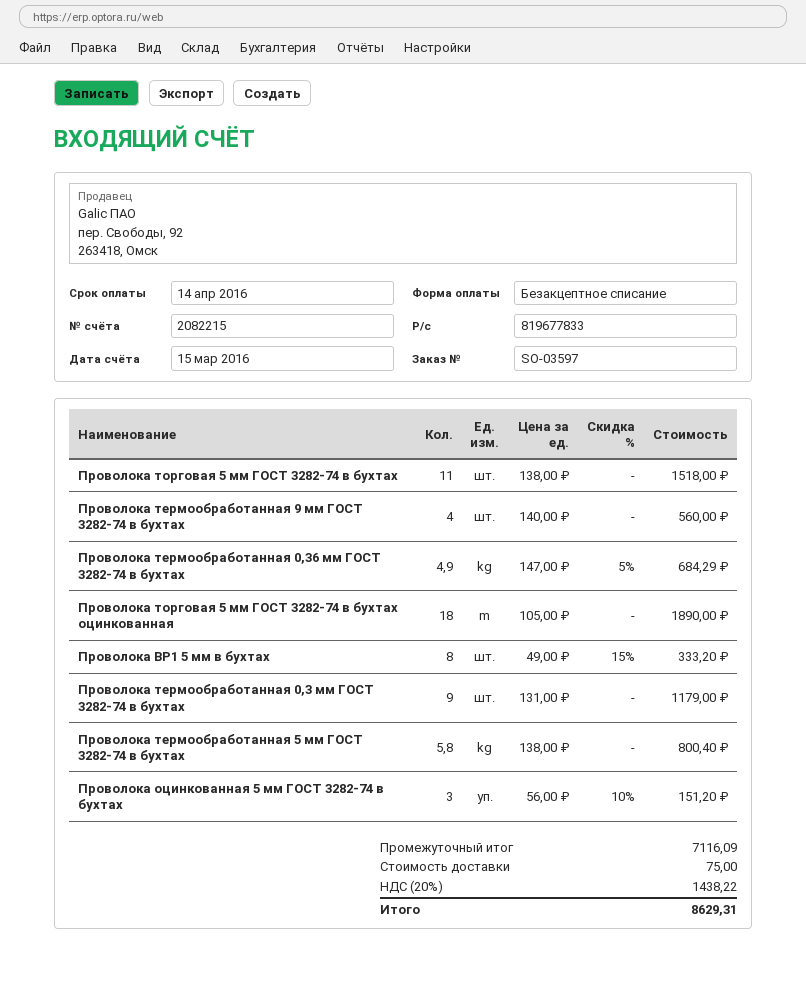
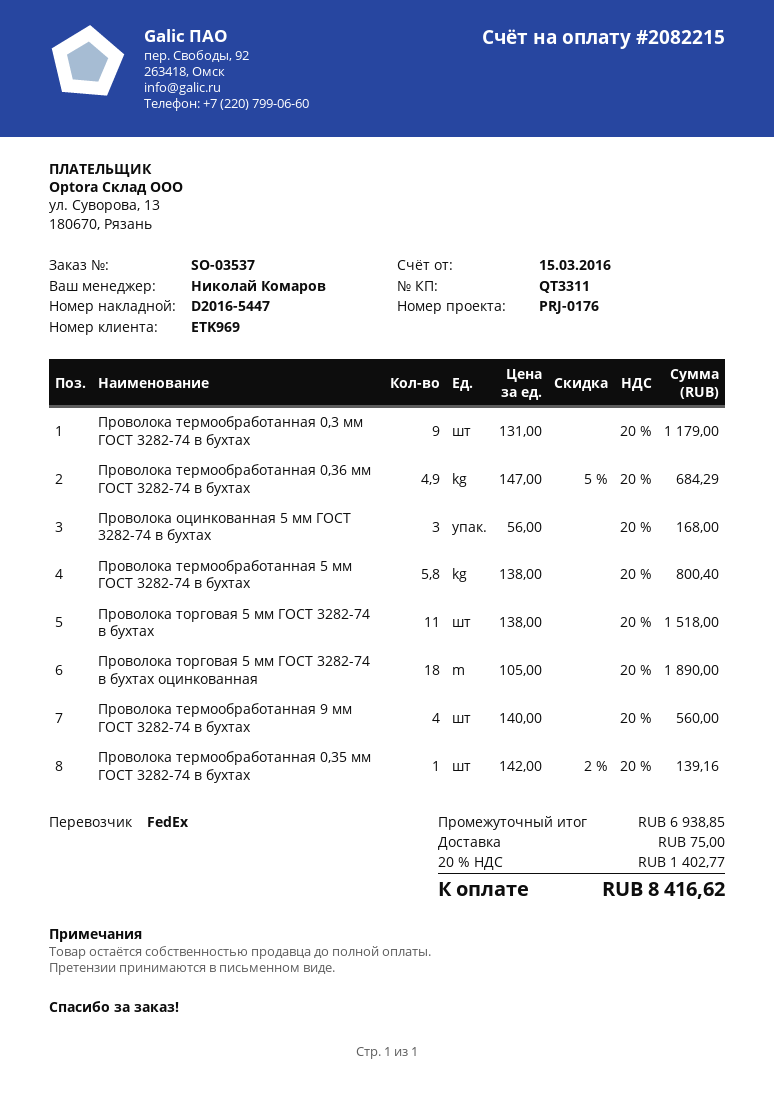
order number: SO-03597 -> SO-03537
Проволока ВР1 5 мм в бухтах: 8 x 49.00 - 15% = 333.20 -> none
Проволока оцинкованная 5 мм ГОСТ 3282-74 в бухтах: 3 x 56.00 - 10% = 151.20 -> 3 x 56.00 = 168.00
Проволока термообработанная 0,35 мм ГОСТ 3282-74 в бухтах: none -> 1 x 142.00 - 2% = 139.16
subtotal: 7116.09 -> 6938.85
tax: 20% = 1438.22 -> 20% = 1402.77
total: 8629.31 -> 8416.62

